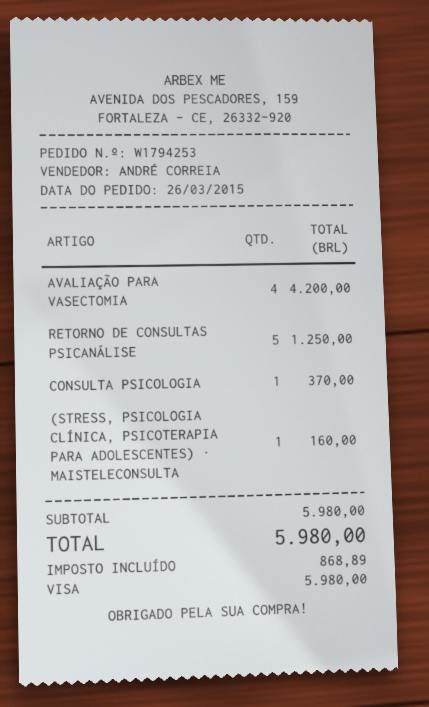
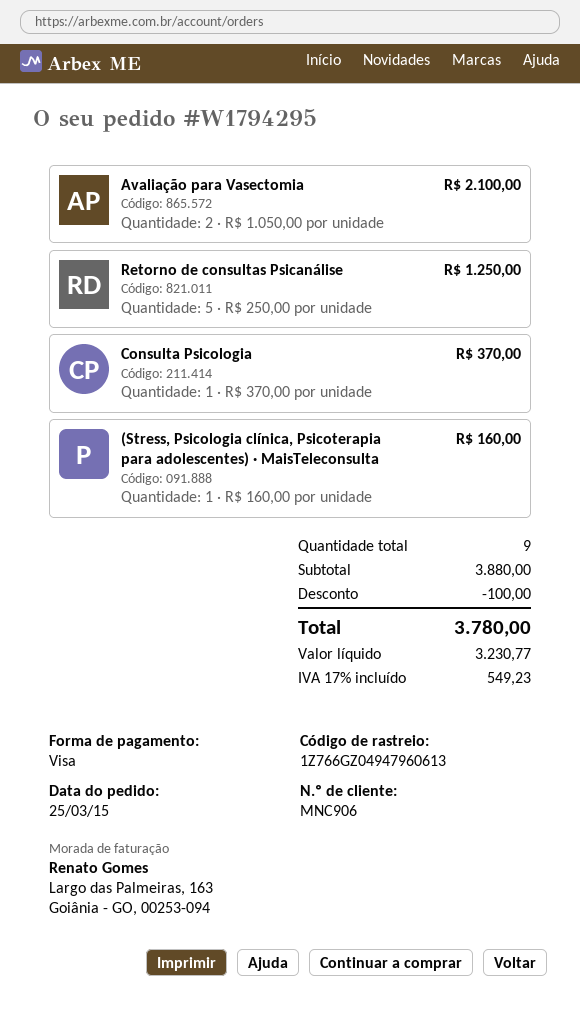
order number: W1794253 -> W1794295
order date: 2015-03-26 -> 2015-03-25
AVALIAÇÃO PARA VASECTOMIA: 4 for 4200.00 -> 2 for 2100.00
subtotal: 5980.00 -> 3880.00
discount: none -> 100.00
tax: 868.89 -> 549.23
total: 5980.00 -> 3780.00

